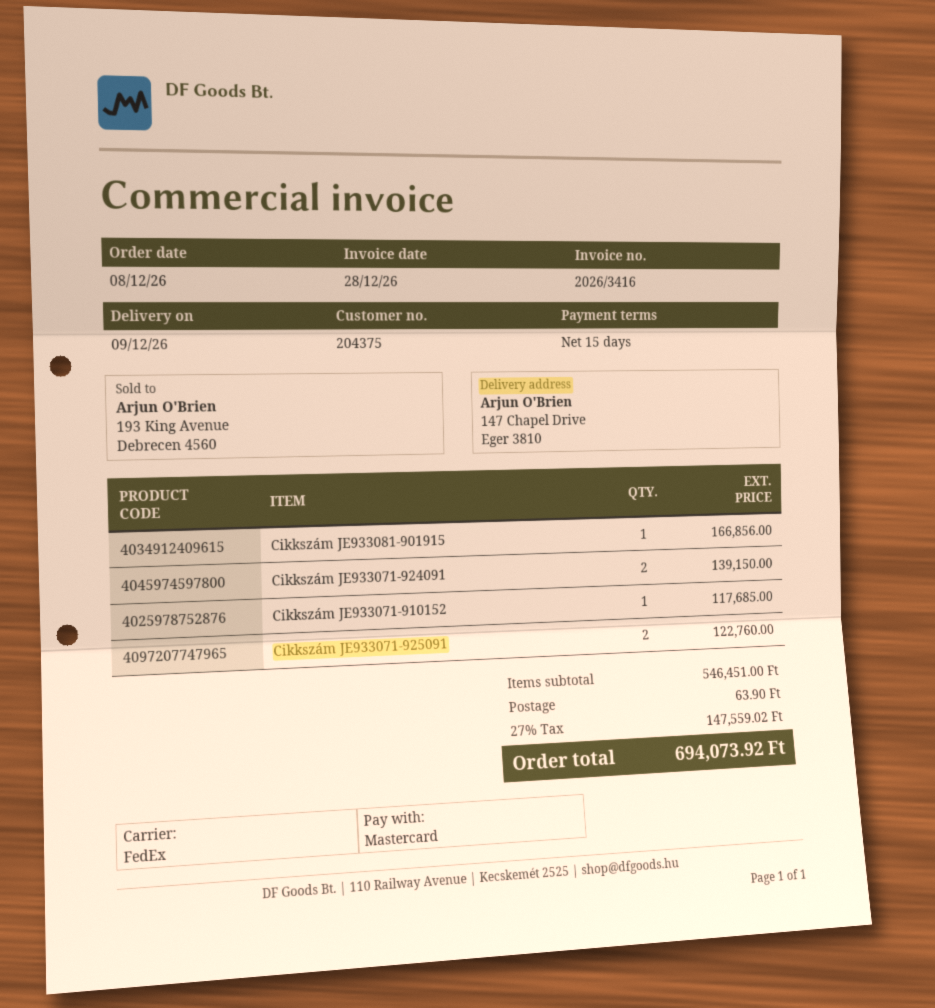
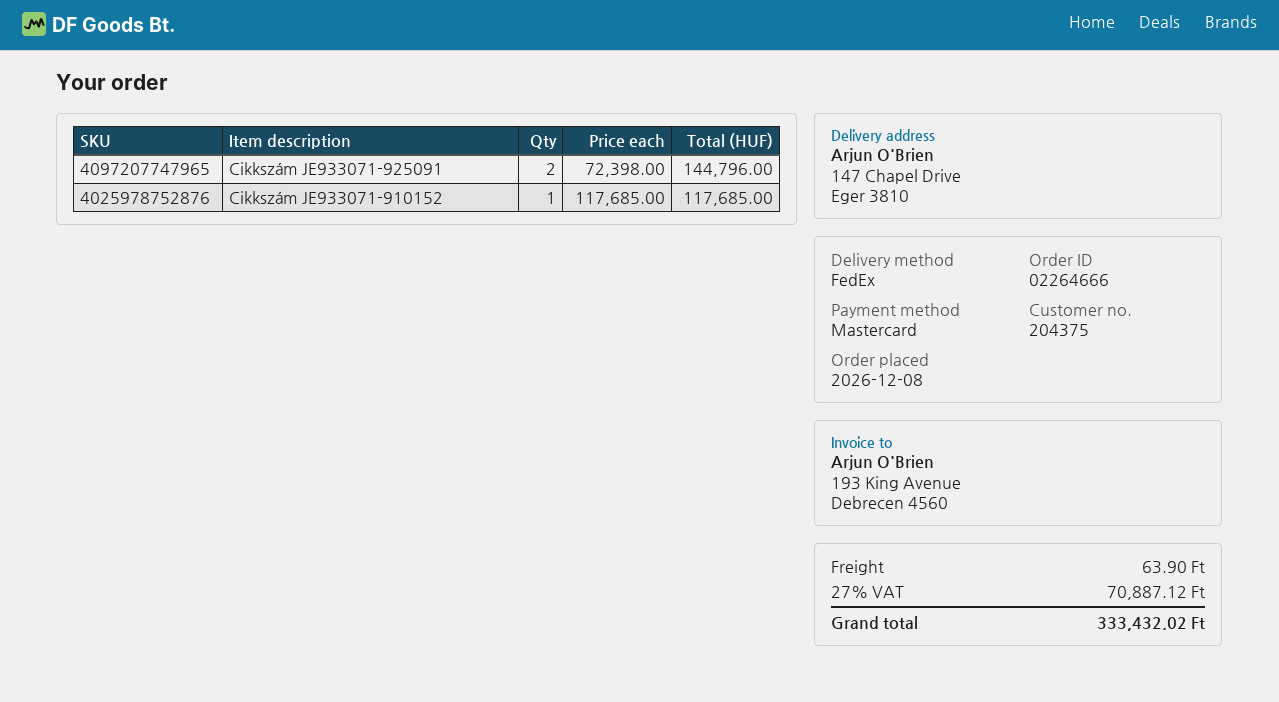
Cikkszám JE933081-901915: 1 for 166856.00 -> none
Cikkszám JE933071-924091: 2 for 139150.00 -> none
Cikkszám JE933071-925091: 2 for 122760.00 -> 2 for 144796.00
tax: 27% = 147559.02 -> 27% = 70887.12
total: 694073.92 -> 333432.02

